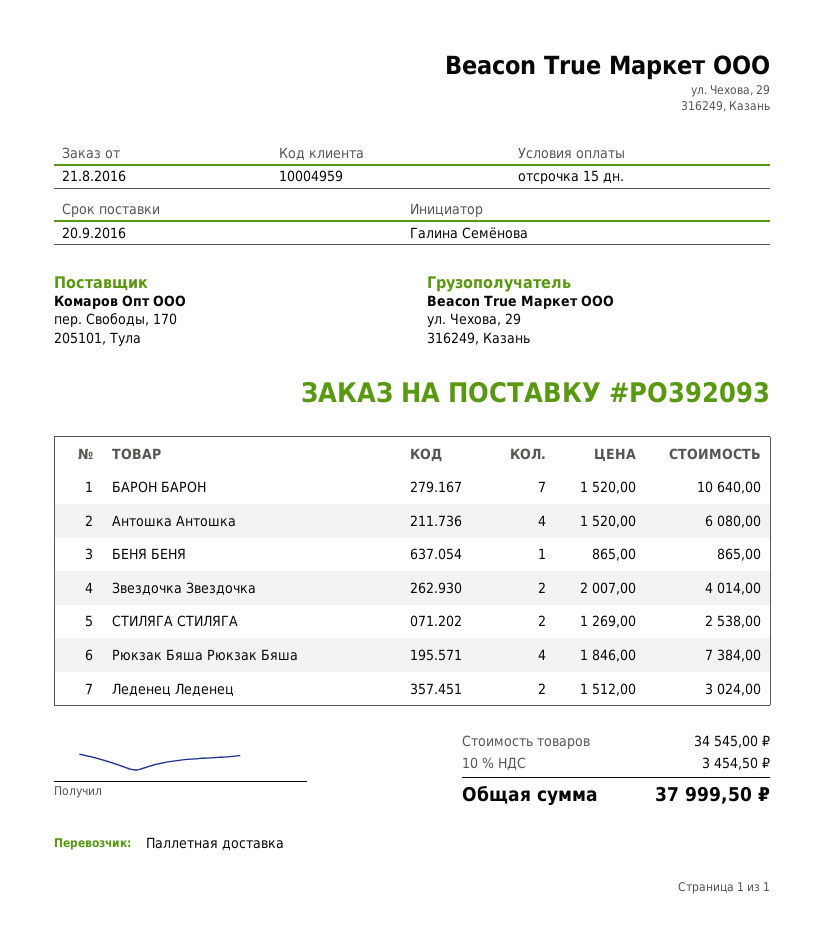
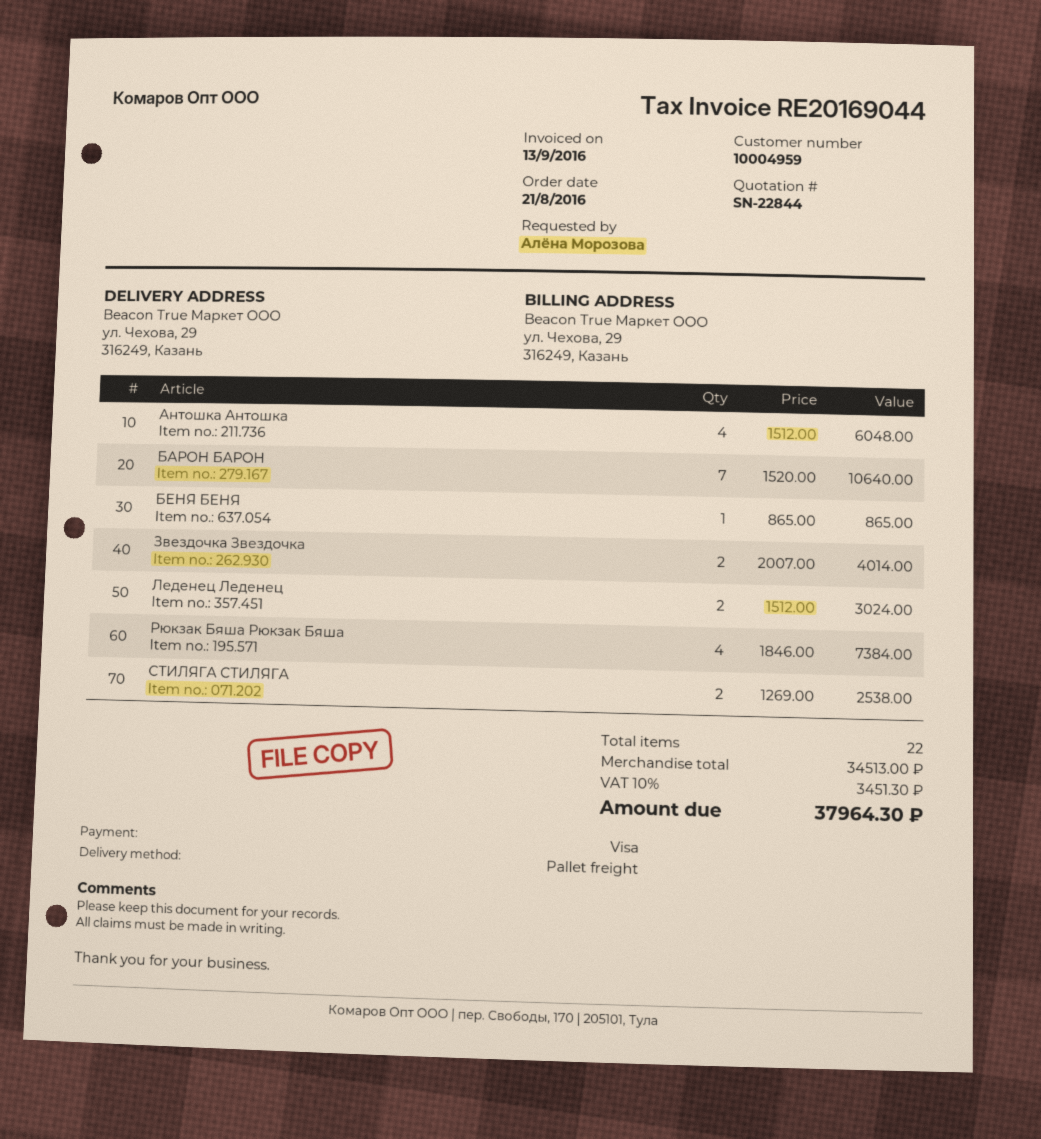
ordered by: Галина Семёнова -> Алёна Морозова
Антошка Антошка: 4 x 1520.00 = 6080.00 -> 4 x 1512.00 = 6048.00
subtotal: 34545.00 -> 34513.00
tax: 10% = 3454.50 -> 10% = 3451.30
total: 37999.50 -> 37964.30

